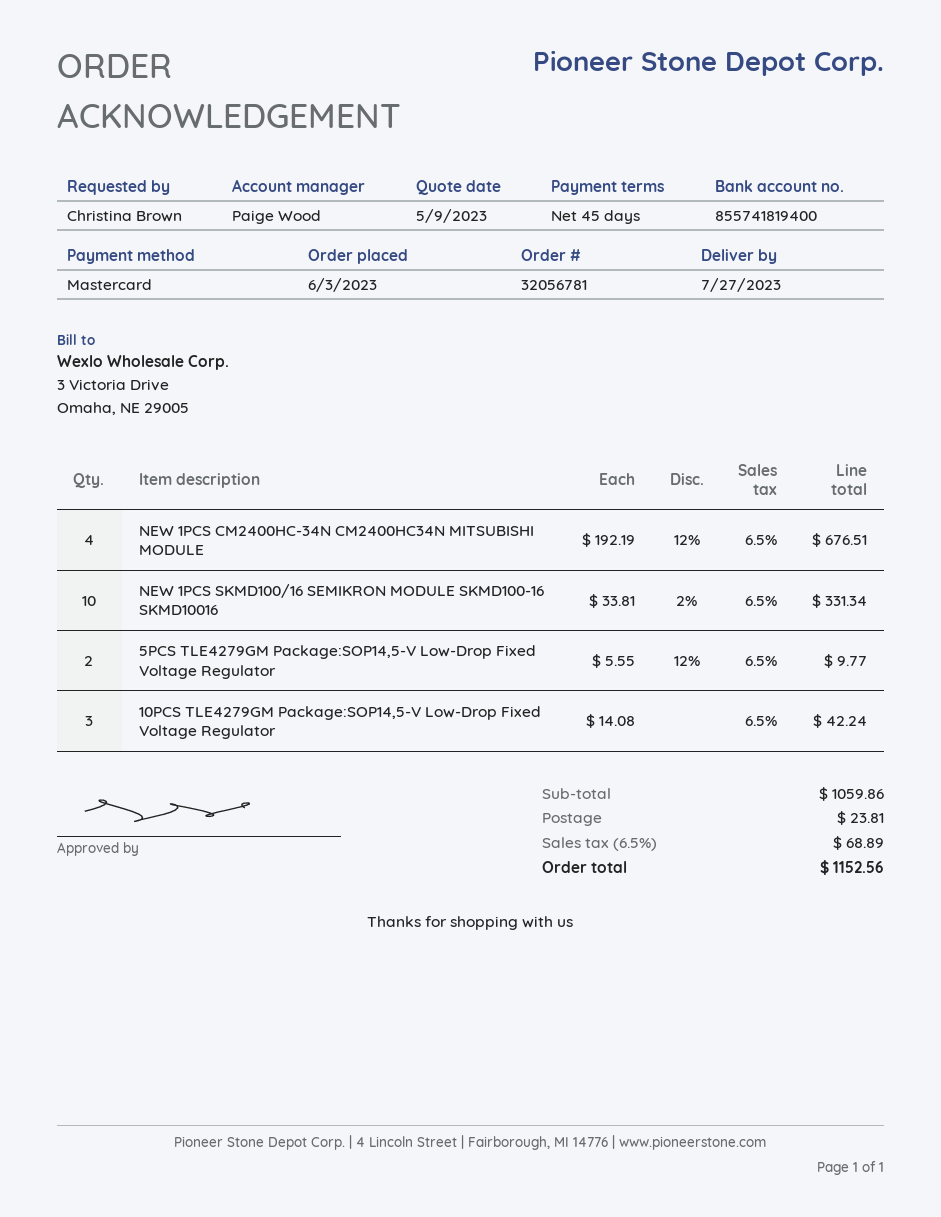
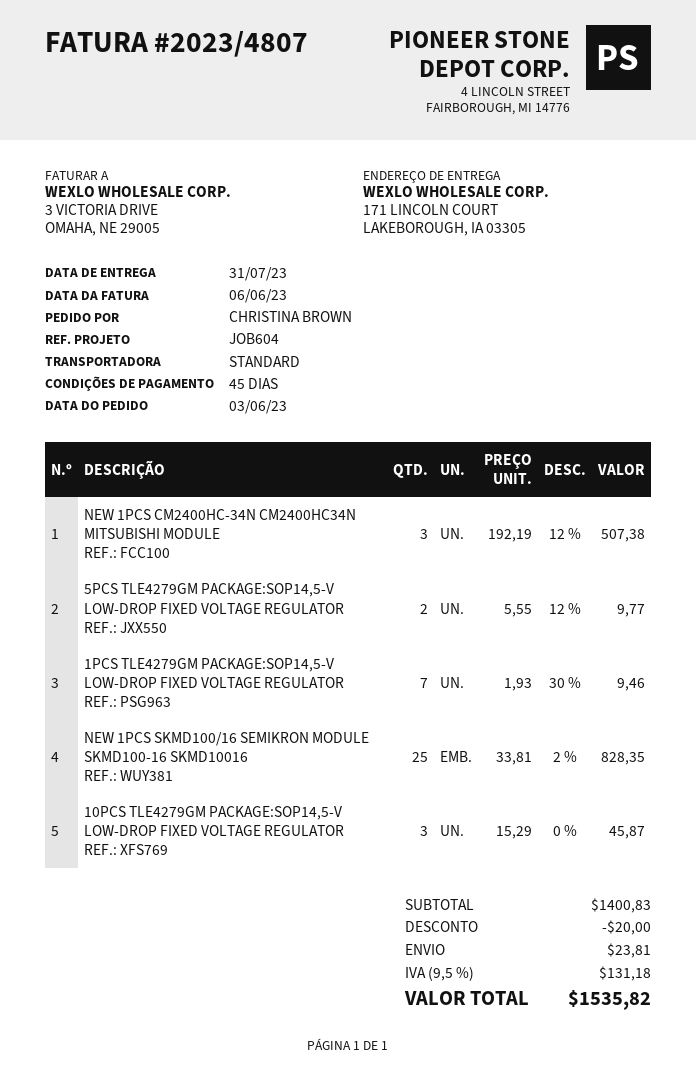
delivery date: 2023-07-27 -> 2023-07-31
NEW 1PCS CM2400HC-34N CM2400HC34N MITSUBISHI MODULE: 4 x 192.19 - 12% = 676.51 -> 3 x 192.19 - 12% = 507.38
NEW 1PCS SKMD100/16 SEMIKRON MODULE SKMD100-16 SKMD10016: 10 x 33.81 - 2% = 331.34 -> 25 x 33.81 - 2% = 828.35
10PCS TLE4279GM Package:SOP14,5-V Low-Drop Fixed Voltage Regulator: 3 x 14.08 = 42.24 -> 3 x 15.29 = 45.87
1PCS TLE4279GM PACKAGE:SOP14,5-V LOW-DROP FIXED VOLTAGE REGULATOR: none -> 7 x 1.93 - 30% = 9.46
subtotal: 1059.86 -> 1400.83
discount: none -> 20.00
tax: 6.5% = 68.89 -> 9.5% = 131.18
total: 1152.56 -> 1535.82

